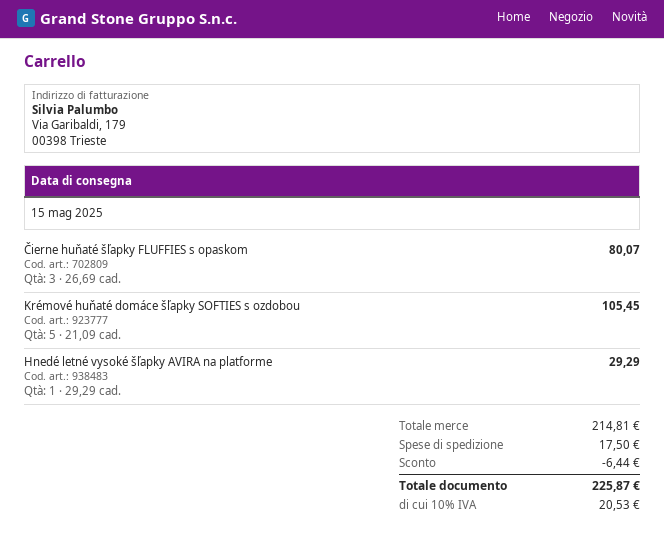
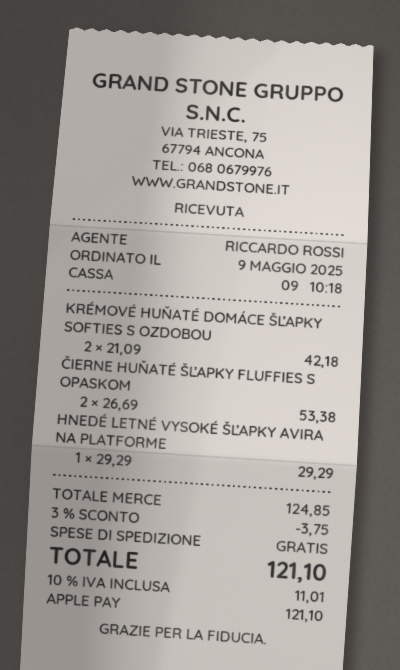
Čierne huňaté šľapky FLUFFIES s opaskom: 3 x 26.69 = 80.07 -> 2 x 26.69 = 53.38
Krémové huňaté domáce šľapky SOFTIES s ozdobou: 5 x 21.09 = 105.45 -> 2 x 21.09 = 42.18
subtotal: 214.81 -> 124.85
discount: 6.44 -> 3.75
shipping: 17.50 -> 0.00
tax: 10% = 20.53 -> 10% = 11.01
total: 225.87 -> 121.10

